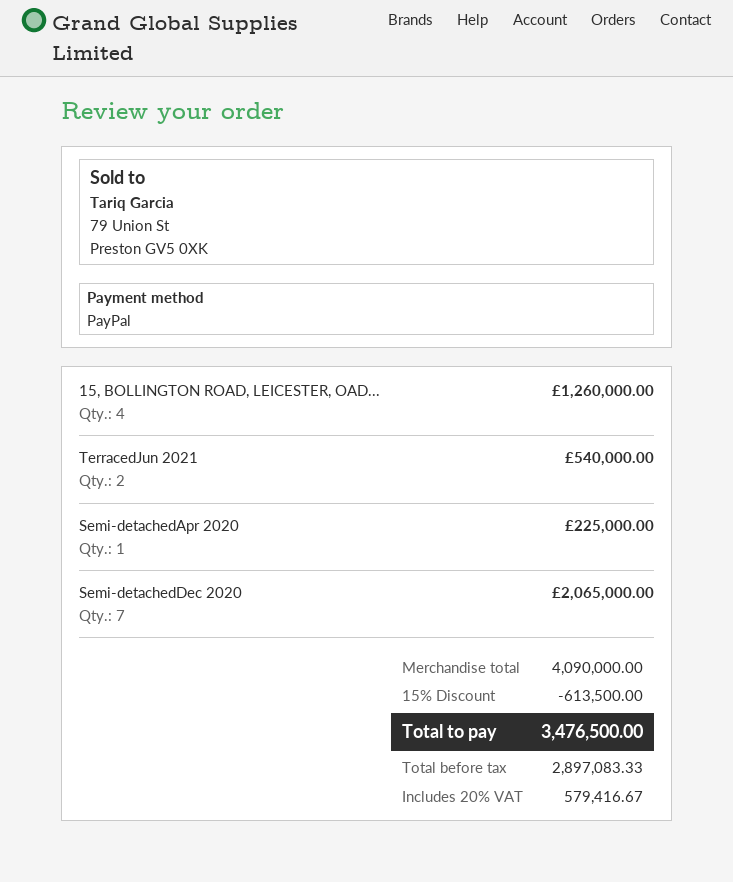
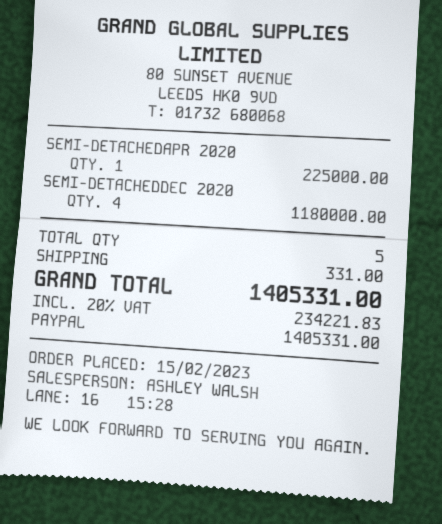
15, BOLLINGTON ROAD, LEICESTER, OAD...: 4 for 1260000.00 -> none
TerracedJun 2021: 2 for 540000.00 -> none
Semi-detachedDec 2020: 7 for 2065000.00 -> 4 for 1180000.00
discount: 15% = 613500.00 -> none
shipping: none -> 331.00
tax: 20% = 579416.67 -> 20% = 234221.83
total: 3476500.00 -> 1405331.00

